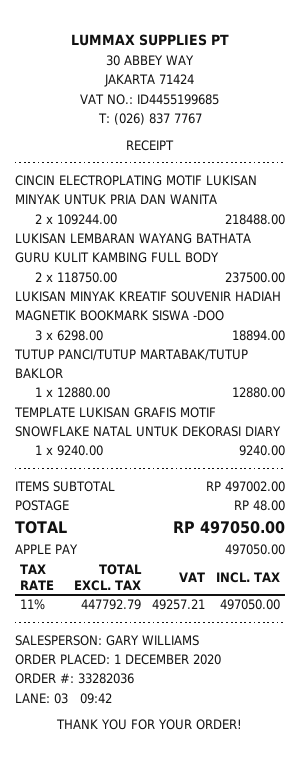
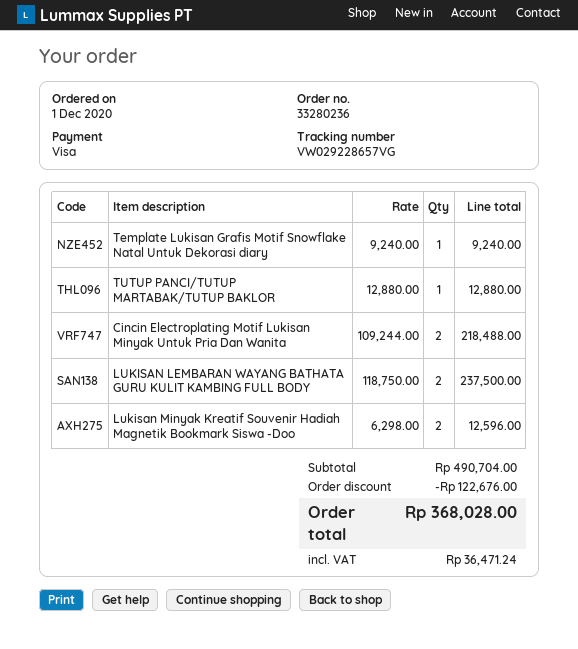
order number: 33282036 -> 33280236
payment method: Apple Pay -> Visa
LUKISAN MINYAK KREATIF SOUVENIR HADIAH MAGNETIK BOOKMARK SISWA -DOO: 3 x 6298.00 = 18894.00 -> 2 x 6298.00 = 12596.00
subtotal: 497002.00 -> 490704.00
discount: none -> 122676.00
shipping: 48.00 -> none
tax: 49257.21 -> 36471.24
total: 497050.00 -> 368028.00

